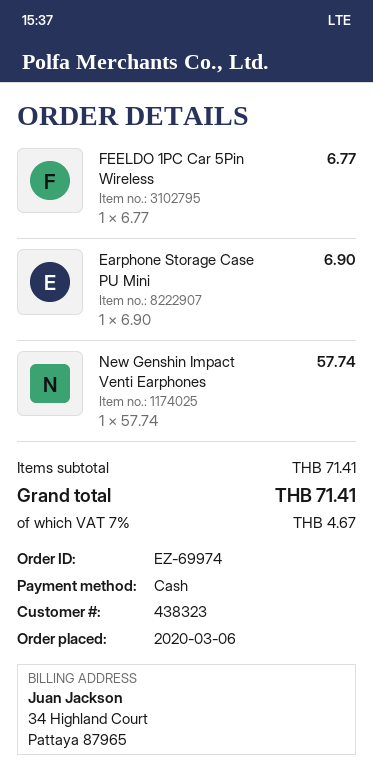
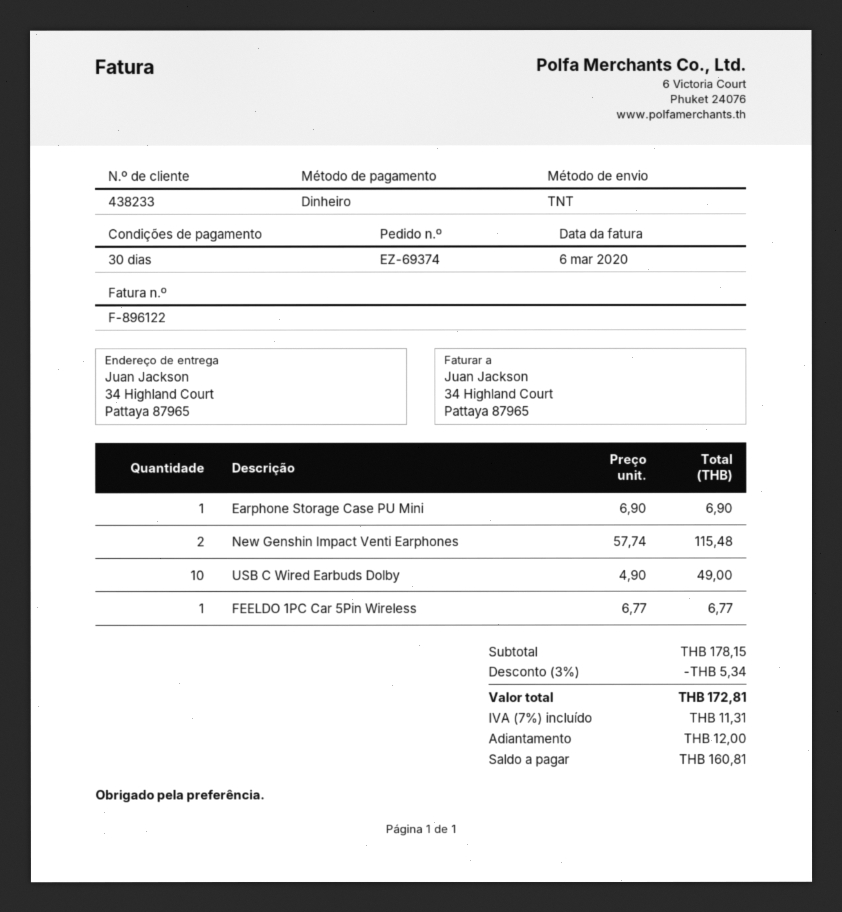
order number: EZ-69974 -> EZ-69374
customer number: 438323 -> 438233
New Genshin Impact Venti Earphones: 1 x 57.74 = 57.74 -> 2 x 57.74 = 115.48
USB C Wired Earbuds Dolby: none -> 10 x 4.90 = 49.00
subtotal: 71.41 -> 178.15
discount: none -> 3% = 5.34
tax: 7% = 4.67 -> 7% = 11.31
total: 71.41 -> 172.81

